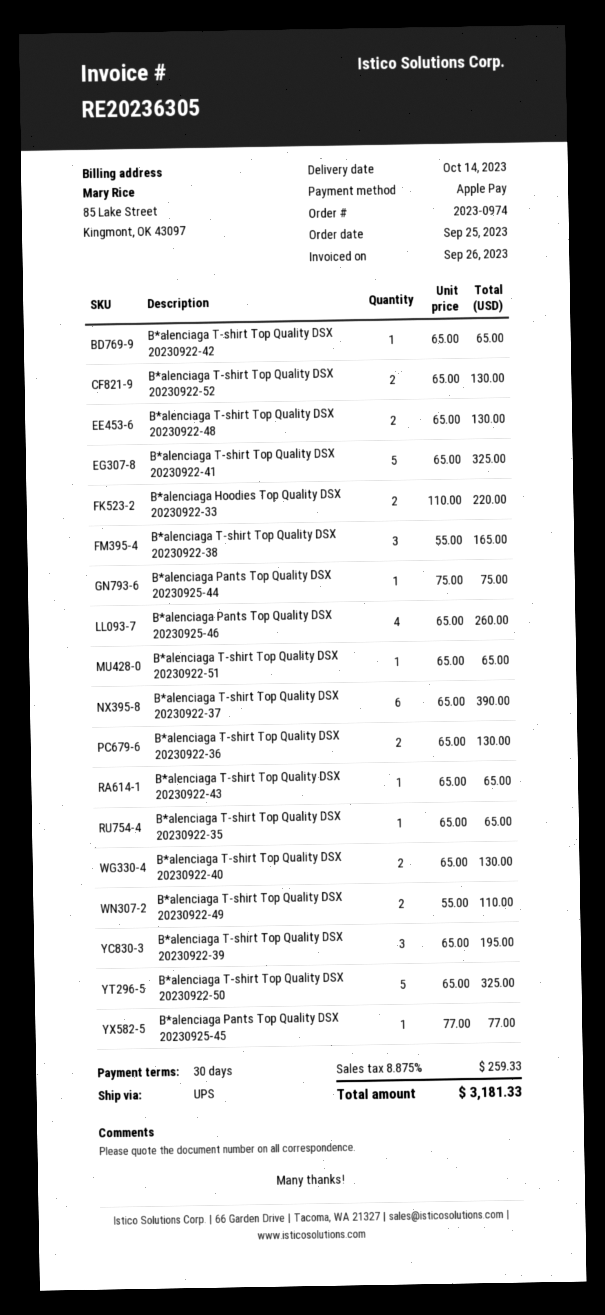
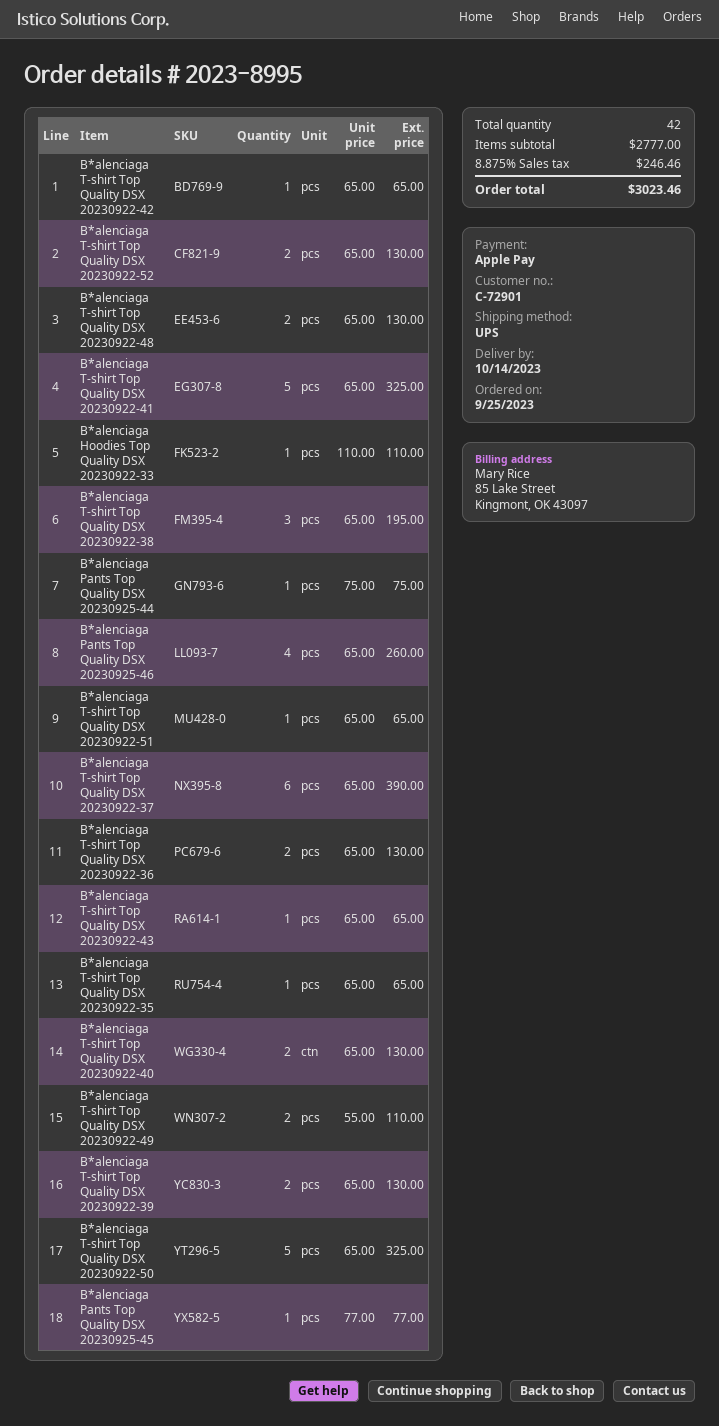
order number: 2023-0974 -> 2023-8995
B*alenciaga Hoodies Top Quality DSX 20230922-33: 2 x 110.00 = 220.00 -> 1 x 110.00 = 110.00
B*alenciaga T-shirt Top Quality DSX 20230922-38: 3 x 55.00 = 165.00 -> 3 x 65.00 = 195.00
B*alenciaga T-shirt Top Quality DSX 20230922-39: 3 x 65.00 = 195.00 -> 2 x 65.00 = 130.00
tax: 8.875% = 259.33 -> 8.875% = 246.46
total: 3181.33 -> 3023.46

